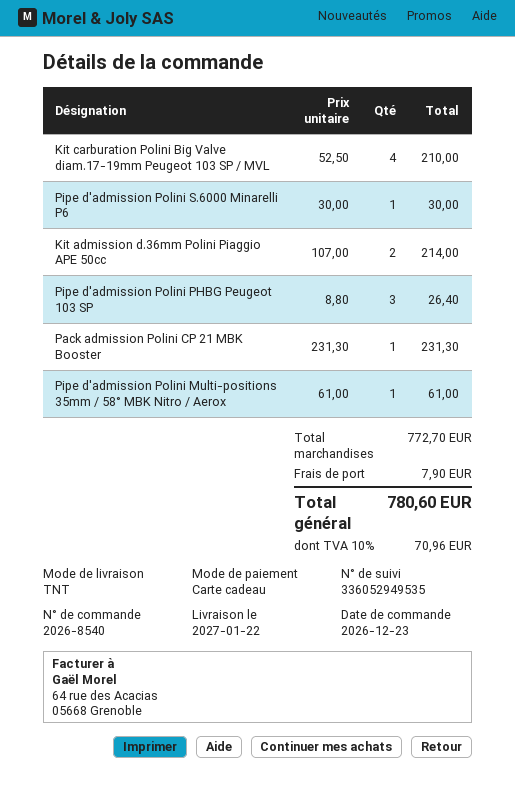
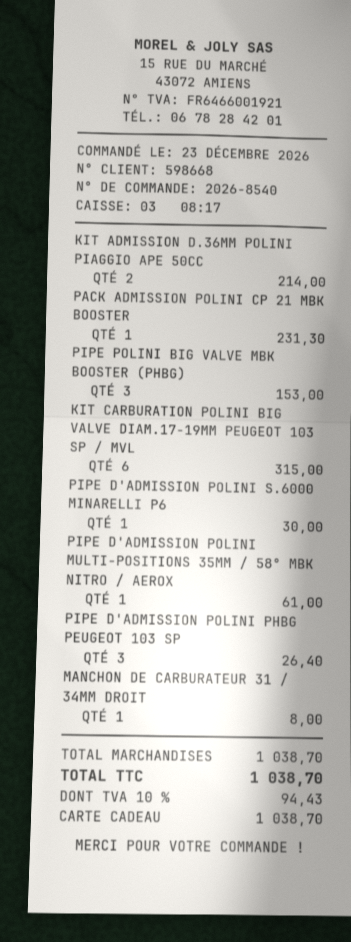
Kit carburation Polini Big Valve diam.17-19mm Peugeot 103 SP / MVL: 4 for 210.00 -> 6 for 315.00
PIPE POLINI BIG VALVE MBK BOOSTER (PHBG): none -> 3 for 153.00
MANCHON DE CARBURATEUR 31 / 34MM DROIT: none -> 1 for 8.00
subtotal: 772.70 -> 1038.70
shipping: 7.90 -> none
tax: 10% = 70.96 -> 10% = 94.43
total: 780.60 -> 1038.70

